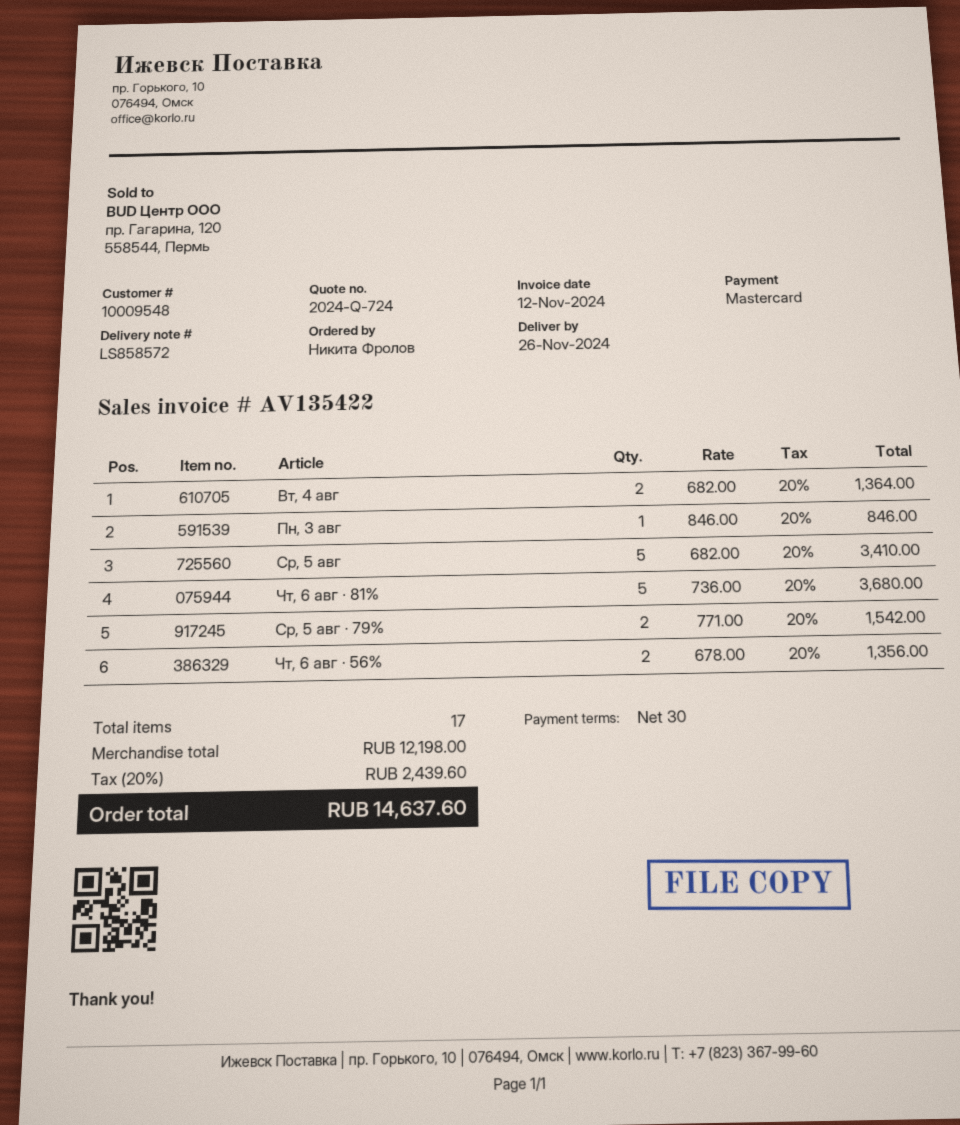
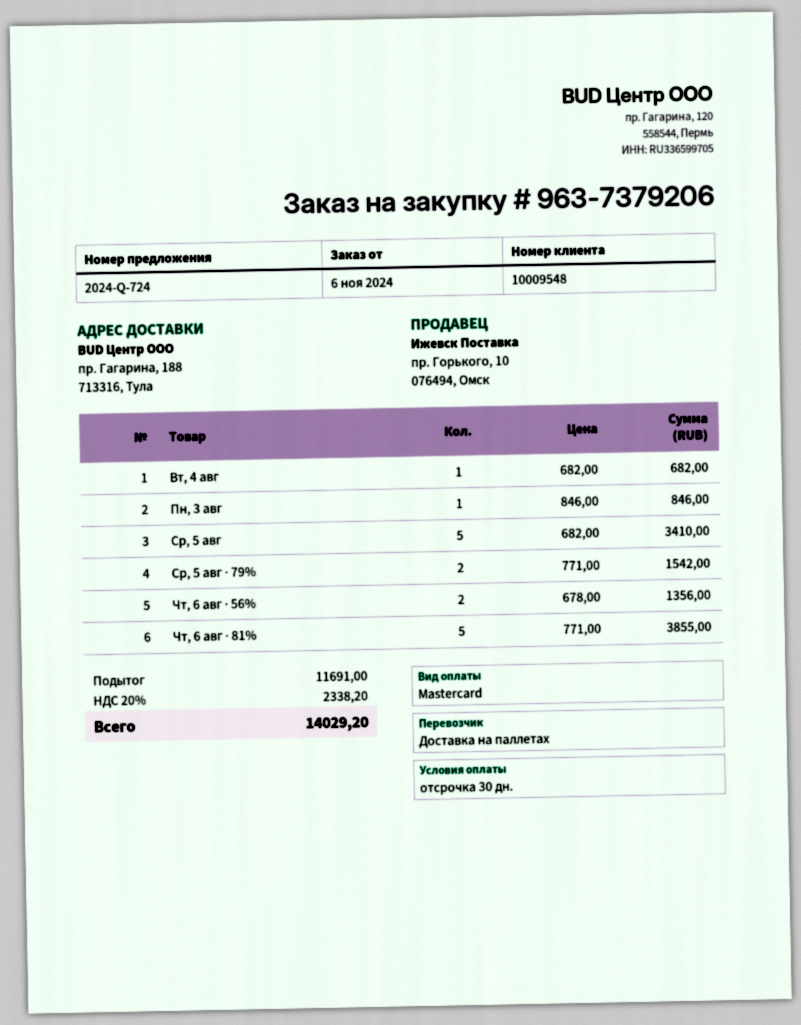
Вт, 4 авг: 2 x 682.00 = 1364.00 -> 1 x 682.00 = 682.00
Чт, 6 авг · 81%: 5 x 736.00 = 3680.00 -> 5 x 771.00 = 3855.00
subtotal: 12198.00 -> 11691.00
tax: 20% = 2439.60 -> 20% = 2338.20
total: 14637.60 -> 14029.20

